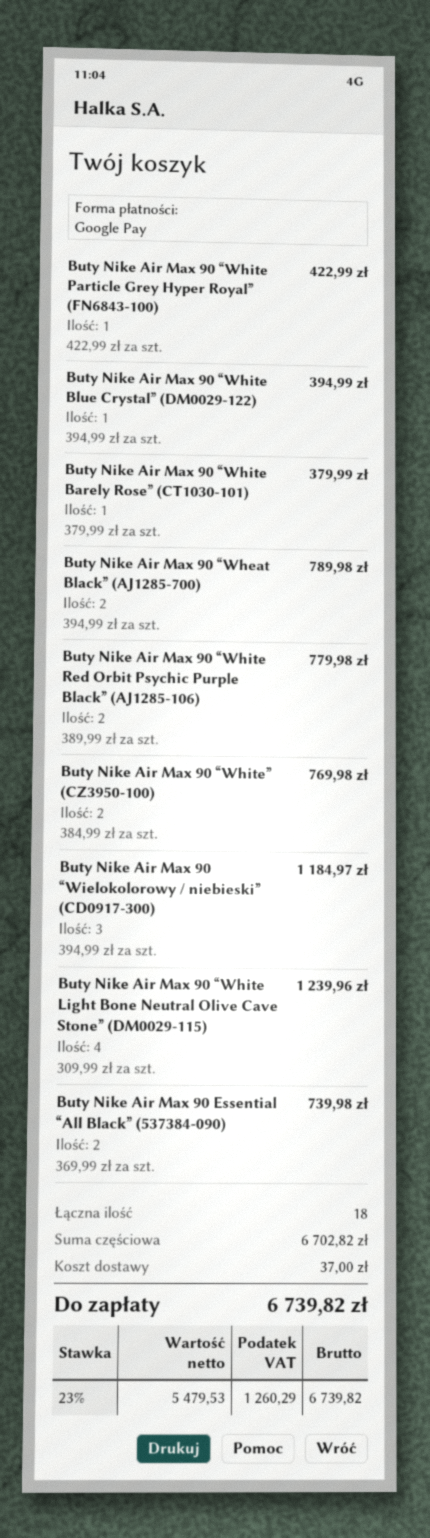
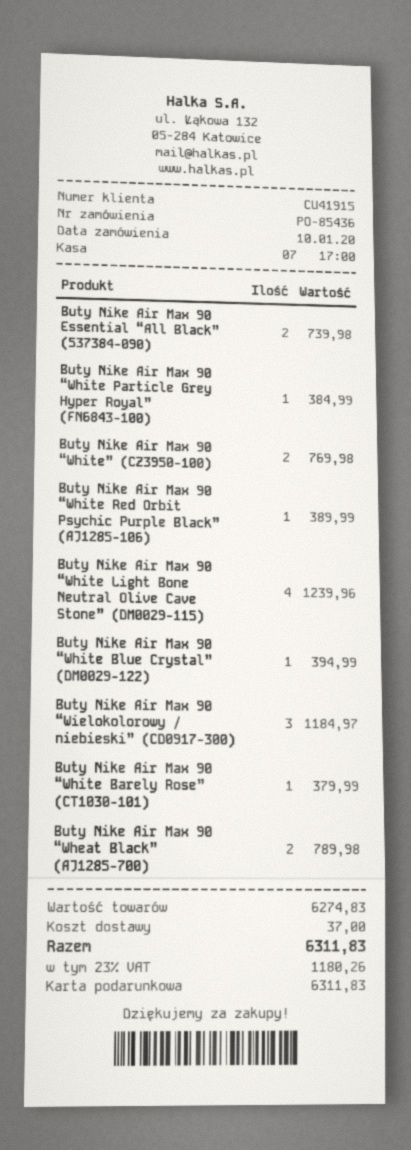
payment method: Google Pay -> gift card
Buty Nike Air Max 90 “White Particle Grey Hyper Royal” (FN6843-100): 1 for 422.99 -> 1 for 384.99
Buty Nike Air Max 90 “White Red Orbit Psychic Purple Black” (AJ1285-106): 2 for 779.98 -> 1 for 389.99
subtotal: 6702.82 -> 6274.83
tax: 23% = 1260.29 -> 23% = 1180.26
total: 6739.82 -> 6311.83

